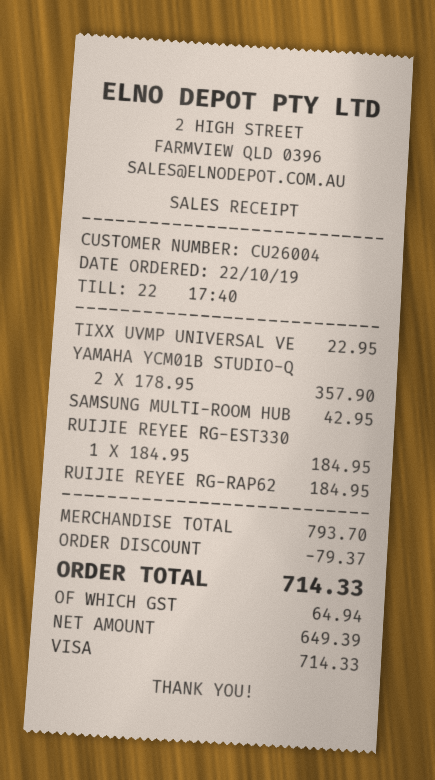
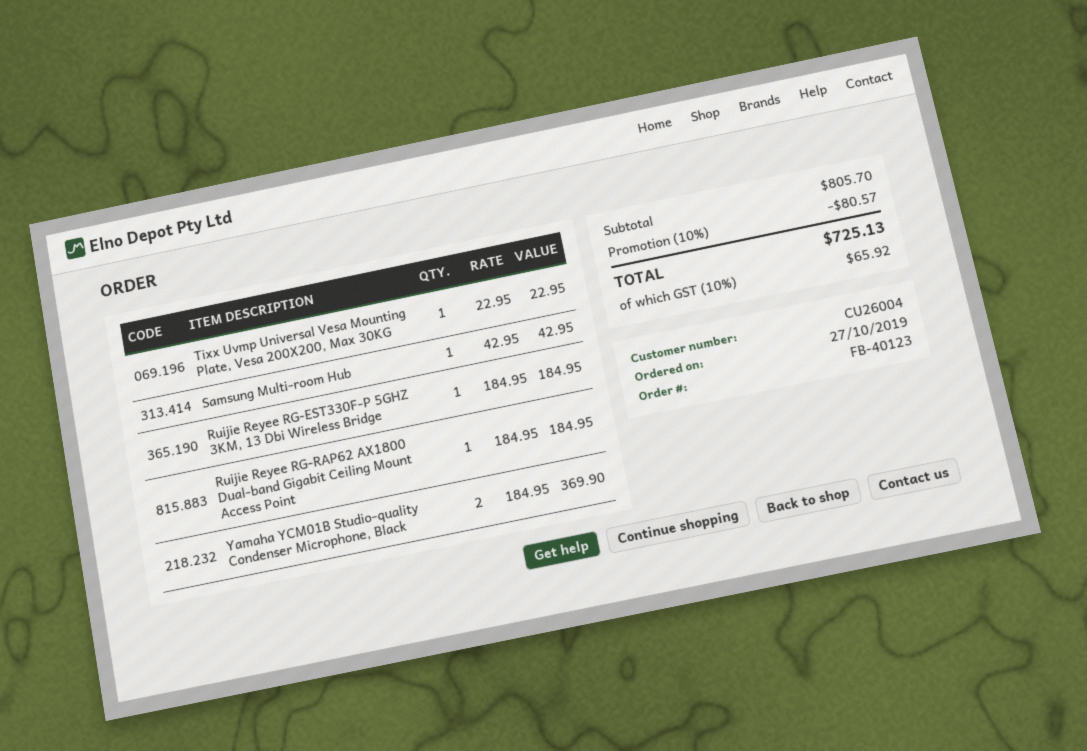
order date: 2019-10-22 -> 2019-10-27
YAMAHA YCM01B STUDIO-Q: 2 x 178.95 = 357.90 -> 2 x 184.95 = 369.90
subtotal: 793.70 -> 805.70
discount: 79.37 -> 80.57
tax: 64.94 -> 65.92
total: 714.33 -> 725.13

